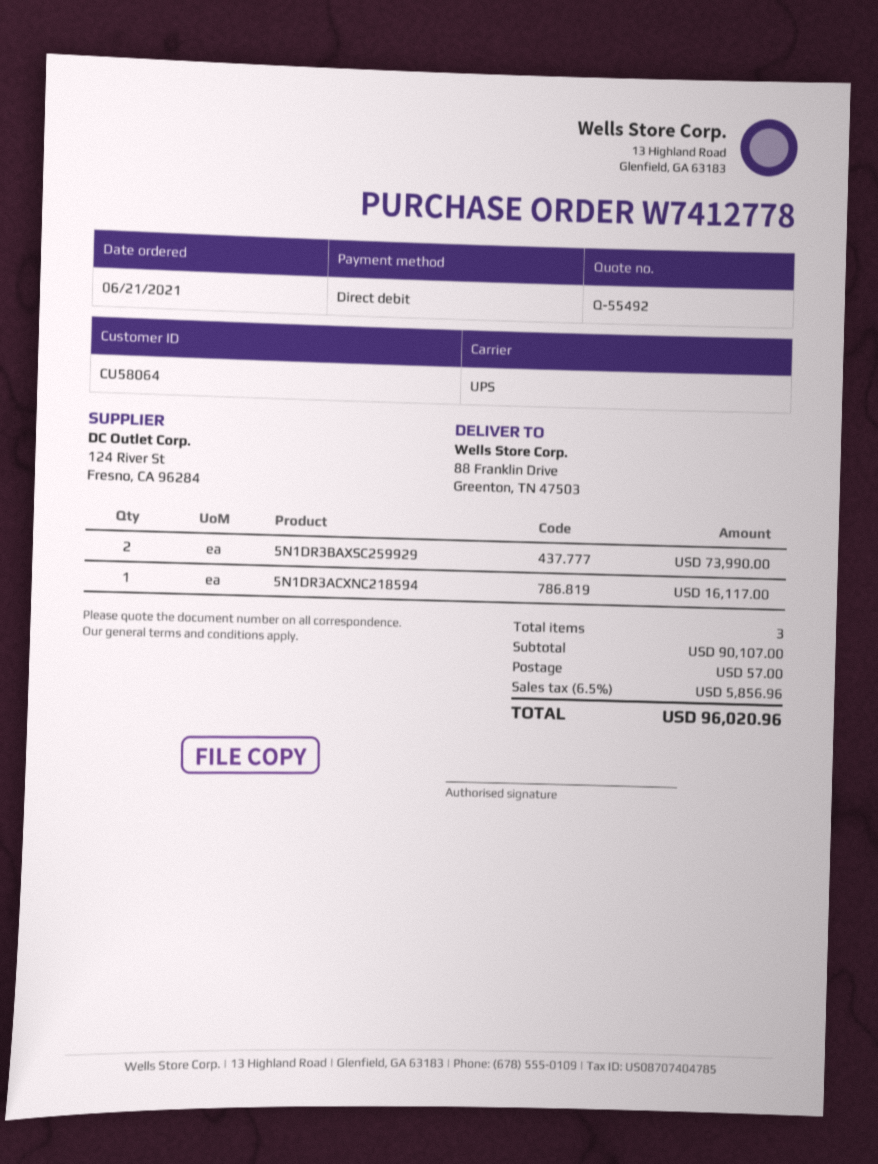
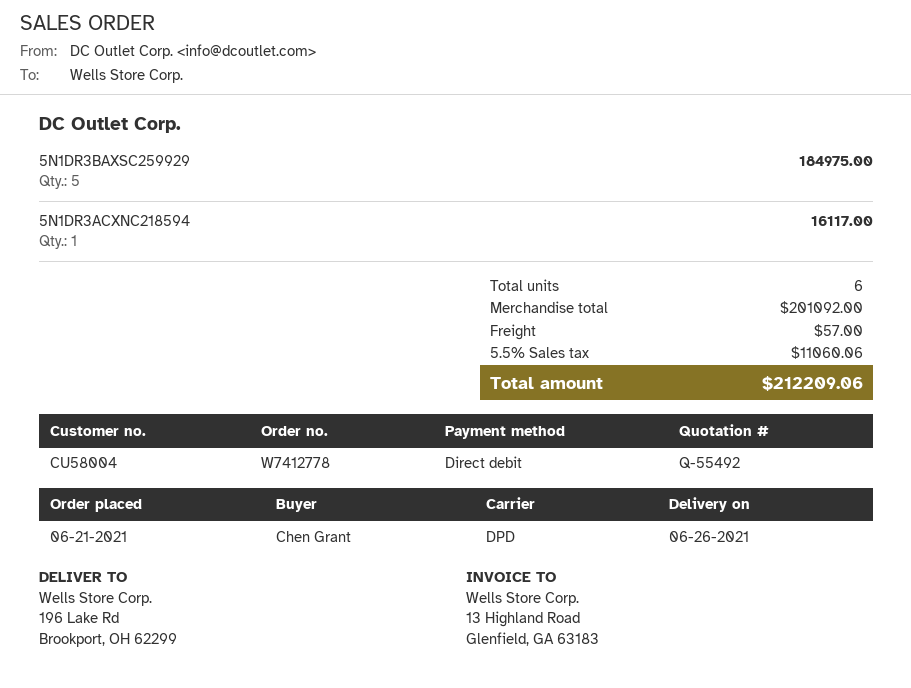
customer number: CU58064 -> CU58004
shipping method: UPS -> DPD
ship to: 88 Franklin Drive, Greenton, TN 47503 -> 196 Lake Rd, Brookport, OH 62299
5N1DR3BAXSC259929: 2 for 73990.00 -> 5 for 184975.00
total quantity: 3 -> 6
subtotal: 90107.00 -> 201092.00
tax: 6.5% = 5856.96 -> 5.5% = 11060.06
total: 96020.96 -> 212209.06

